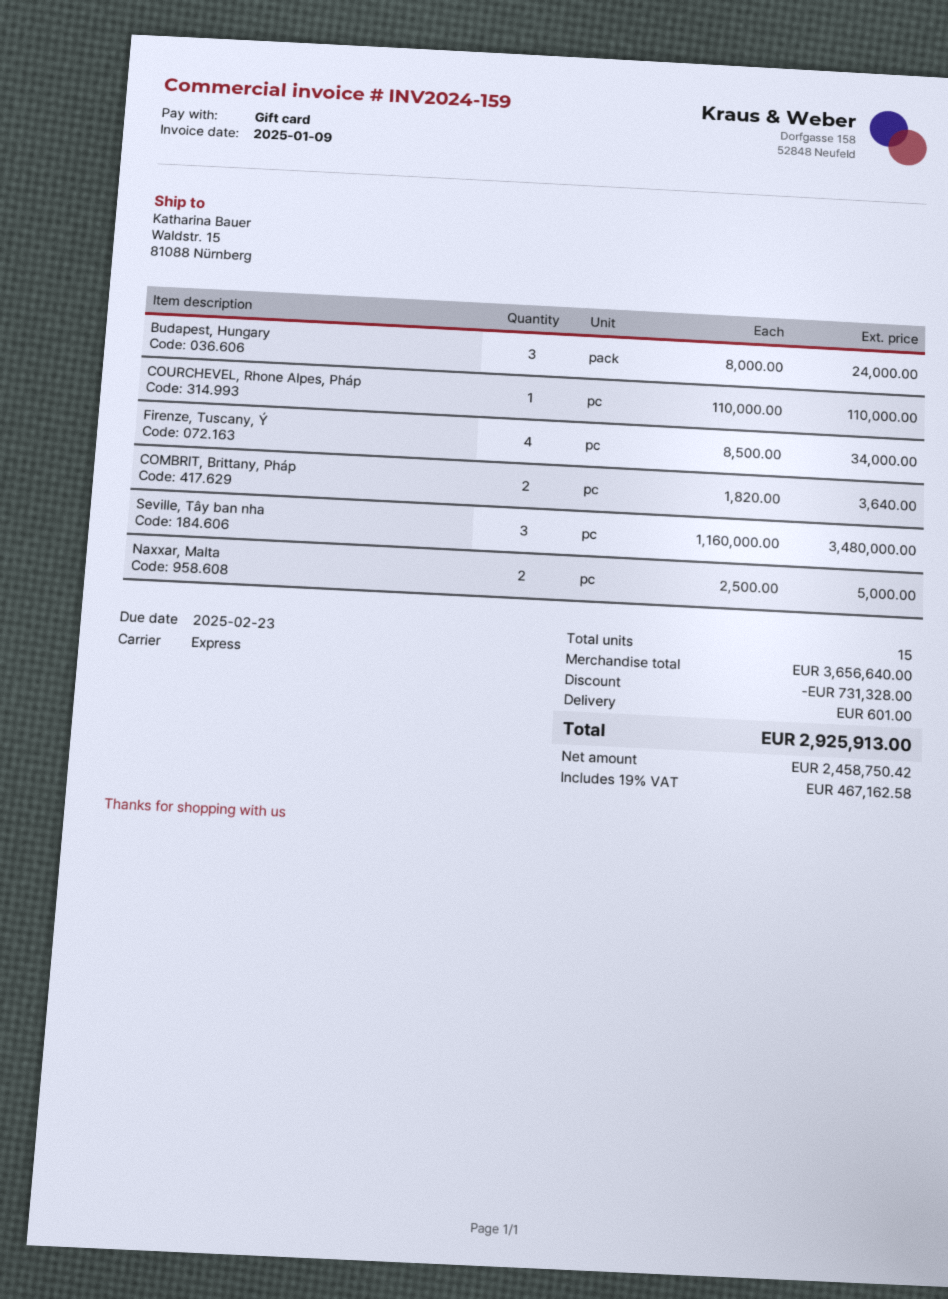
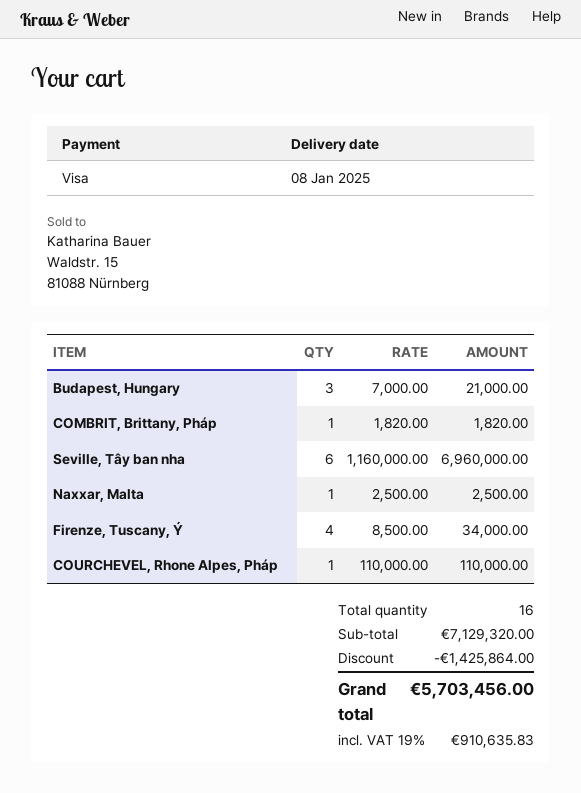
payment method: gift card -> Visa
Budapest, Hungary: 3 x 8000.00 = 24000.00 -> 3 x 7000.00 = 21000.00
COMBRIT, Brittany, Pháp: 2 x 1820.00 = 3640.00 -> 1 x 1820.00 = 1820.00
Seville, Tây ban nha: 3 x 1160000.00 = 3480000.00 -> 6 x 1160000.00 = 6960000.00
Naxxar, Malta: 2 x 2500.00 = 5000.00 -> 1 x 2500.00 = 2500.00
total quantity: 15 -> 16
subtotal: 3656640.00 -> 7129320.00
discount: 731328.00 -> 1425864.00
shipping: 601.00 -> none
tax: 19% = 467162.58 -> 19% = 910635.83
total: 2925913.00 -> 5703456.00

